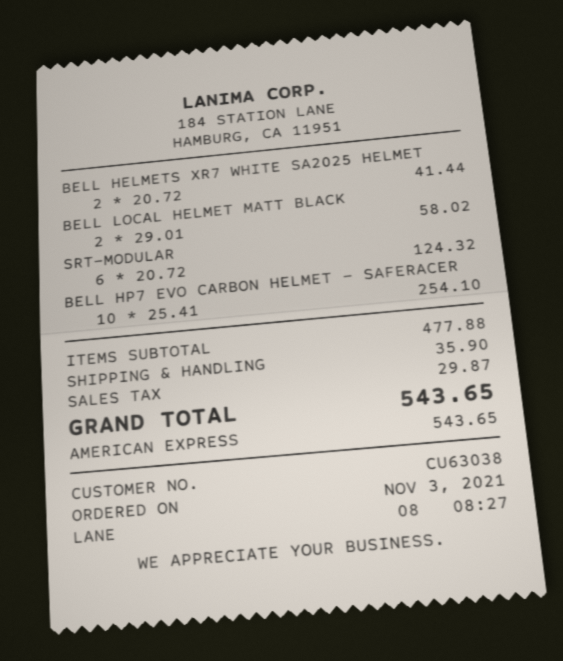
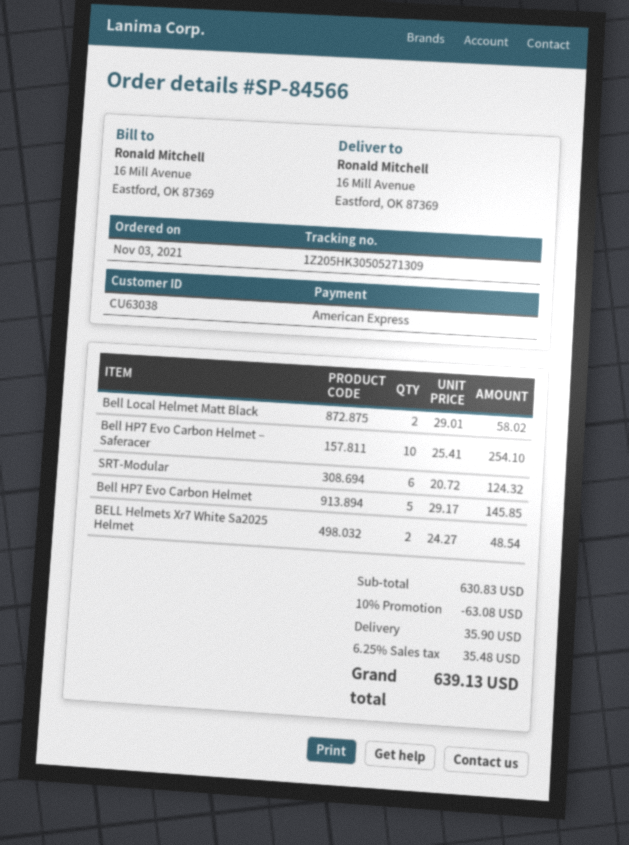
BELL HELMETS XR7 WHITE SA2025 HELMET: 2 x 20.72 = 41.44 -> 2 x 24.27 = 48.54
Bell HP7 Evo Carbon Helmet: none -> 5 x 29.17 = 145.85
subtotal: 477.88 -> 630.83
discount: none -> 10% = 63.08
tax: 29.87 -> 35.48
total: 543.65 -> 639.13

